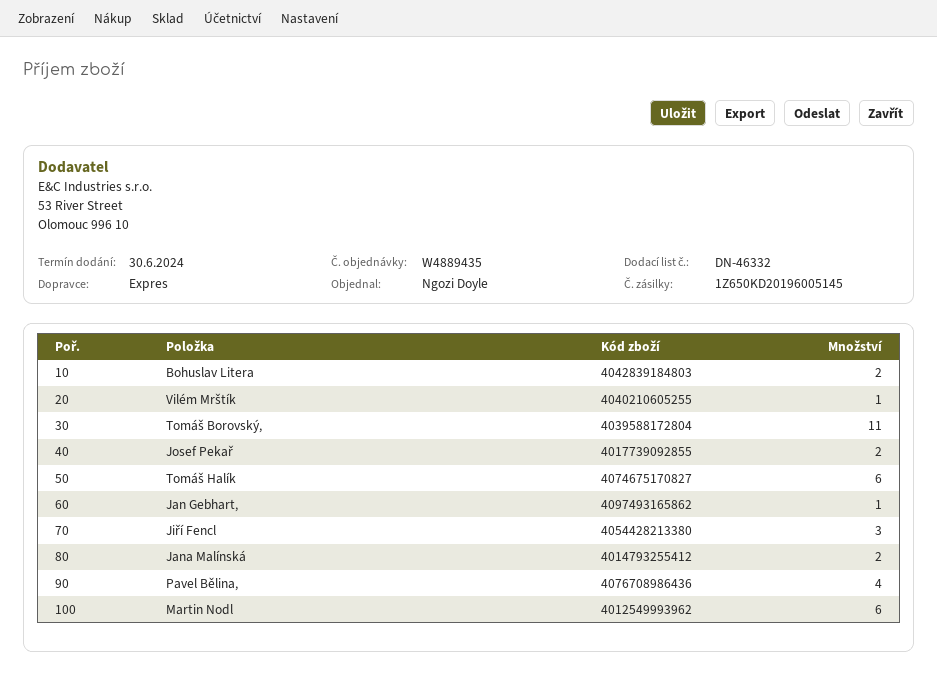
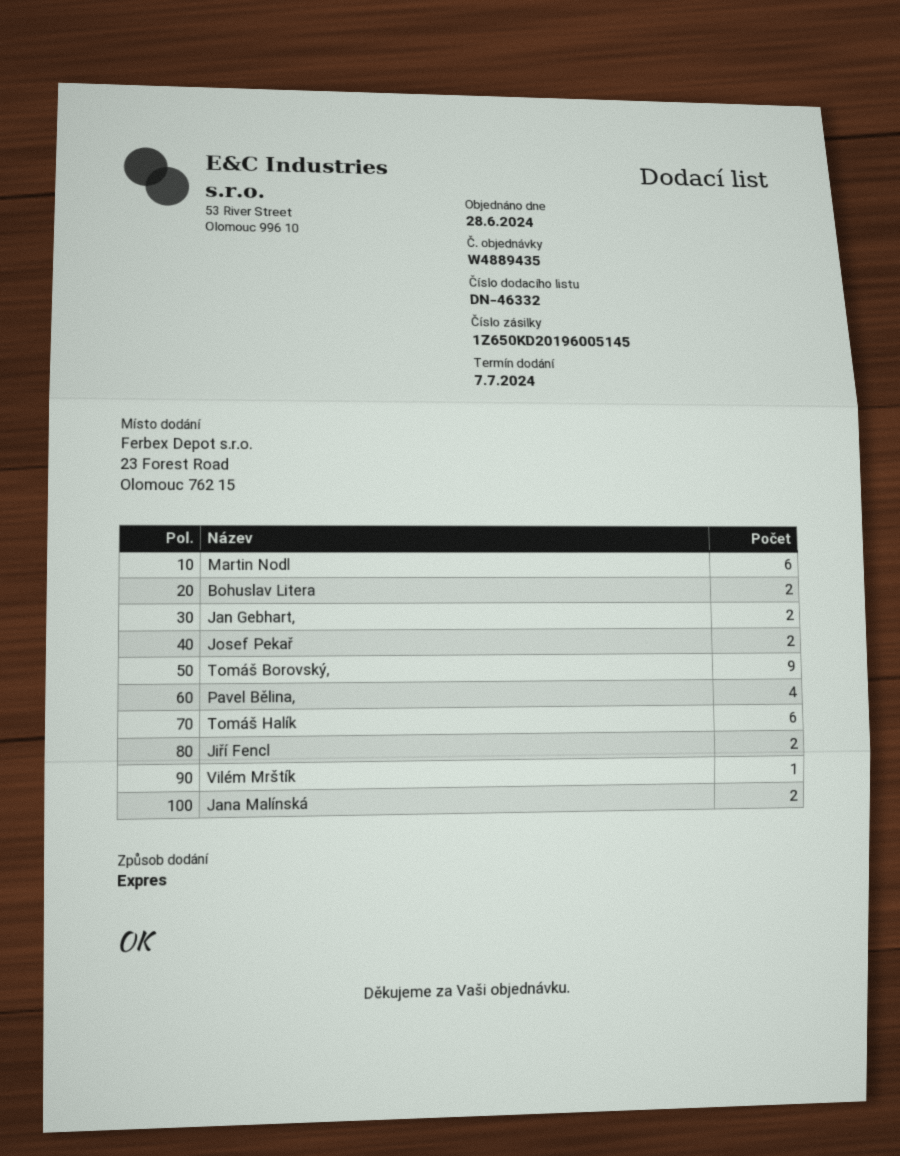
delivery date: 2024-06-30 -> 2024-07-07
Tomáš Borovský,: 11 -> 9
Jan Gebhart,: 1 -> 2
Jiří Fencl: 3 -> 2

